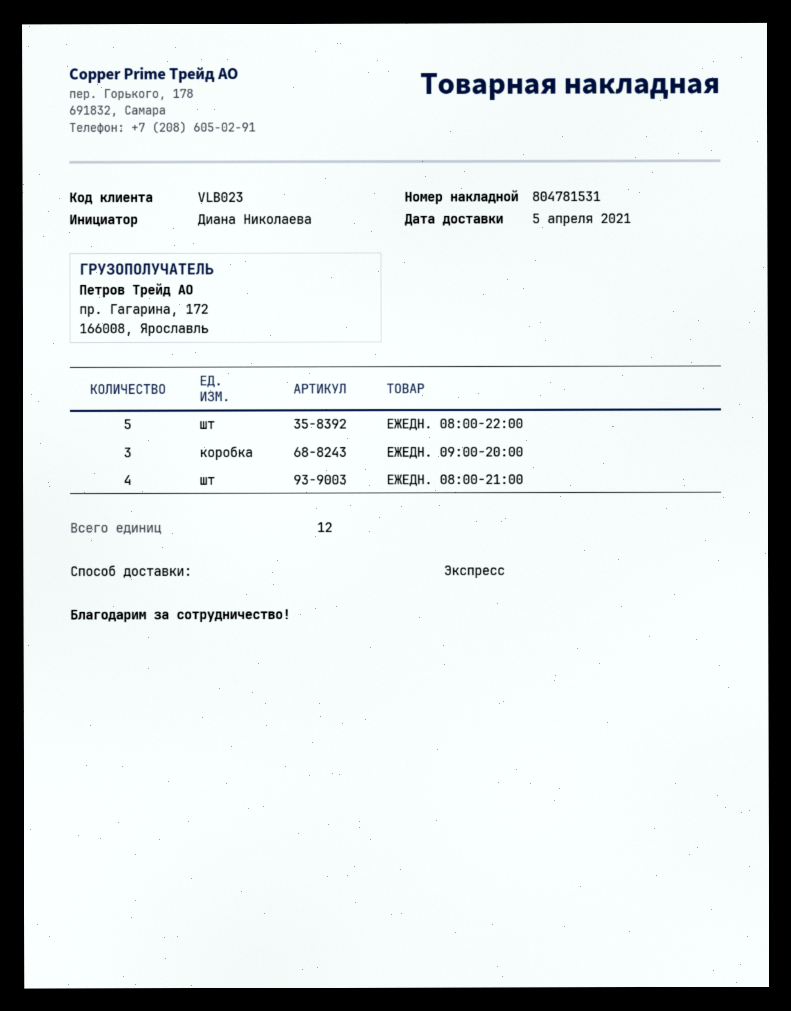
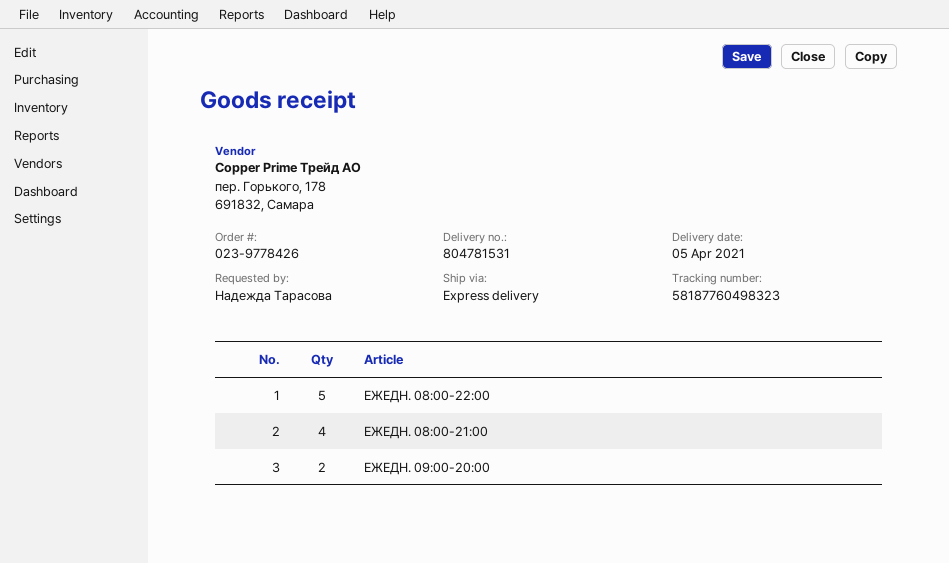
ordered by: Диана Николаева -> Надежда Тарасова
ЕЖЕДН. 09:00-20:00: 3 -> 2

